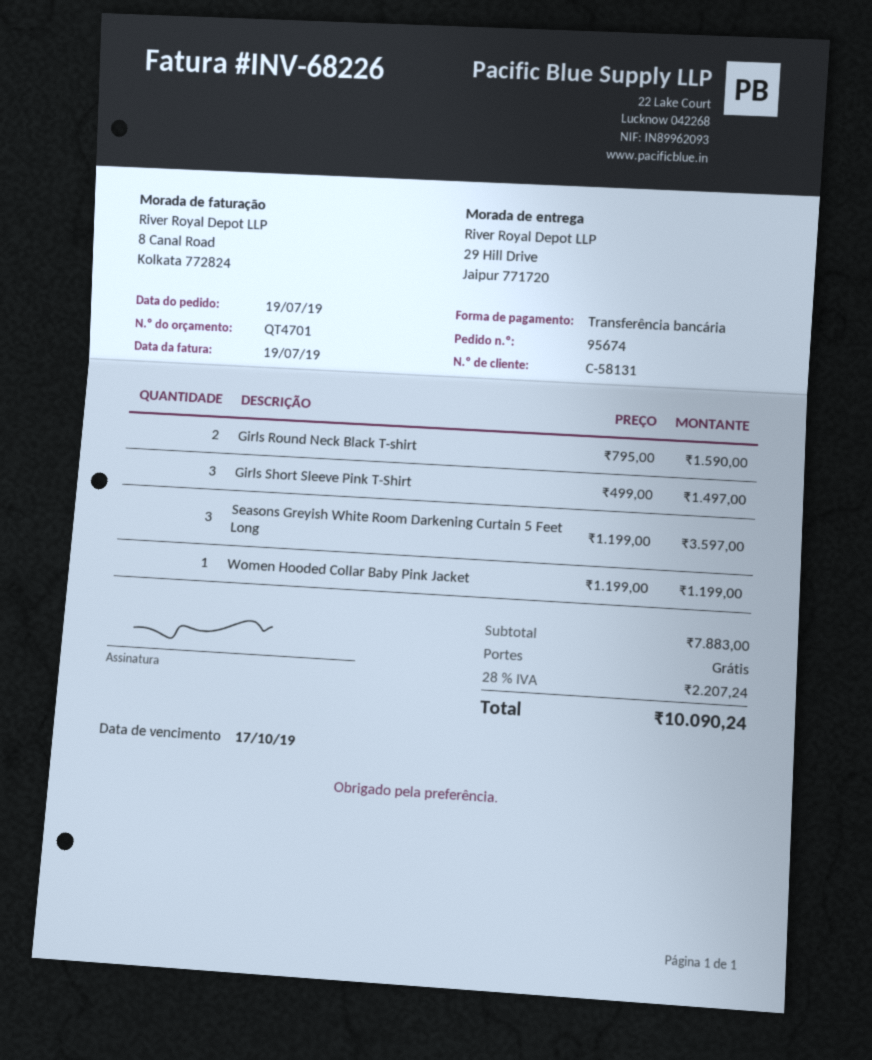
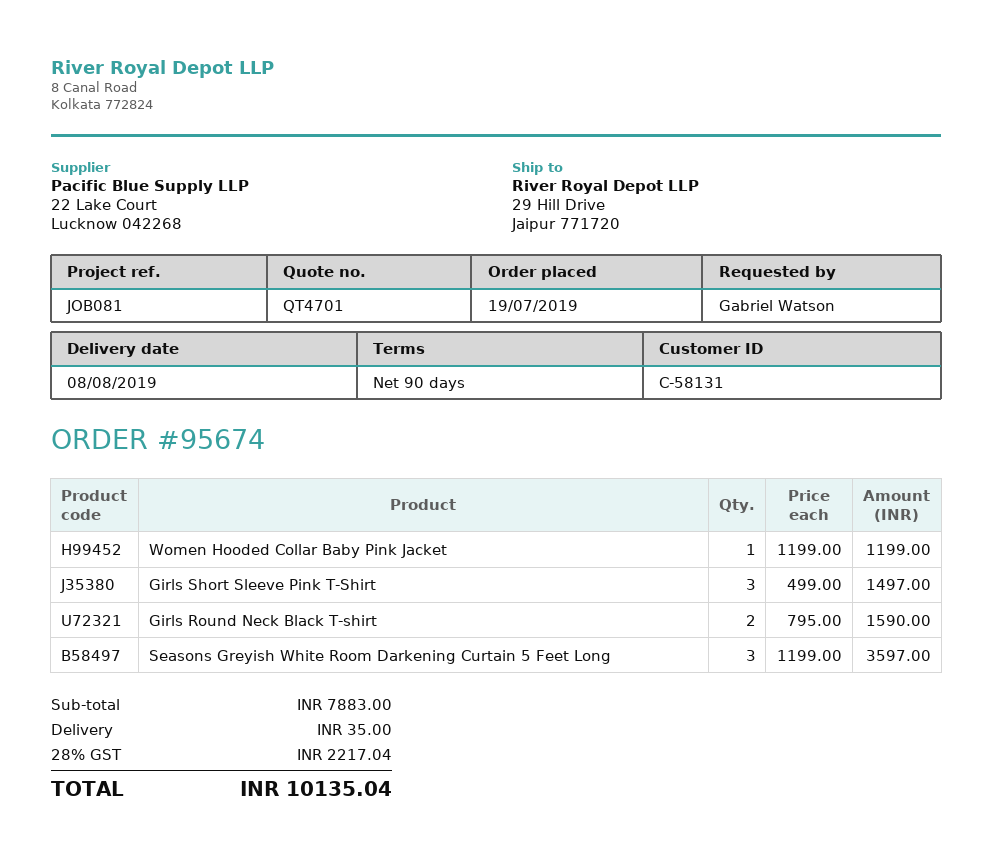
shipping: 0.00 -> 35.00
tax: 28% = 2207.24 -> 28% = 2217.04
total: 10090.24 -> 10135.04

